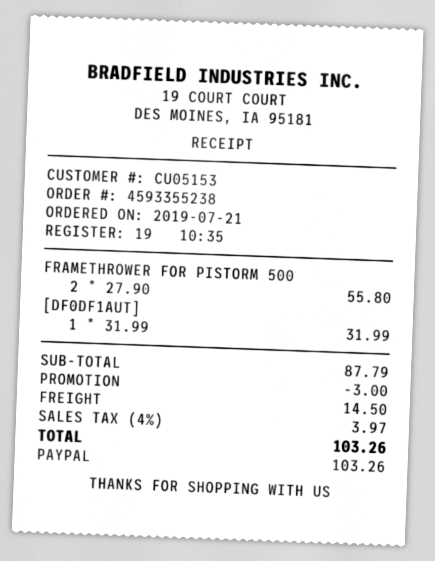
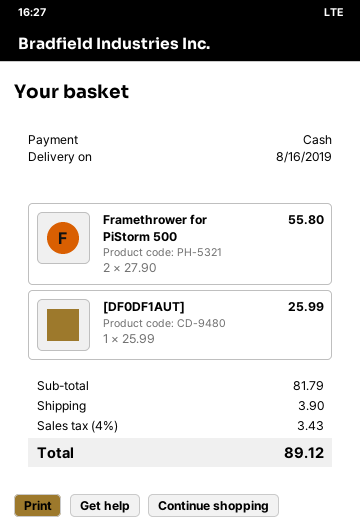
payment method: PayPal -> cash
[DF0DF1AUT]: 1 x 31.99 = 31.99 -> 1 x 25.99 = 25.99
subtotal: 87.79 -> 81.79
discount: 3.00 -> none
shipping: 14.50 -> 3.90
tax: 4% = 3.97 -> 4% = 3.43
total: 103.26 -> 89.12

